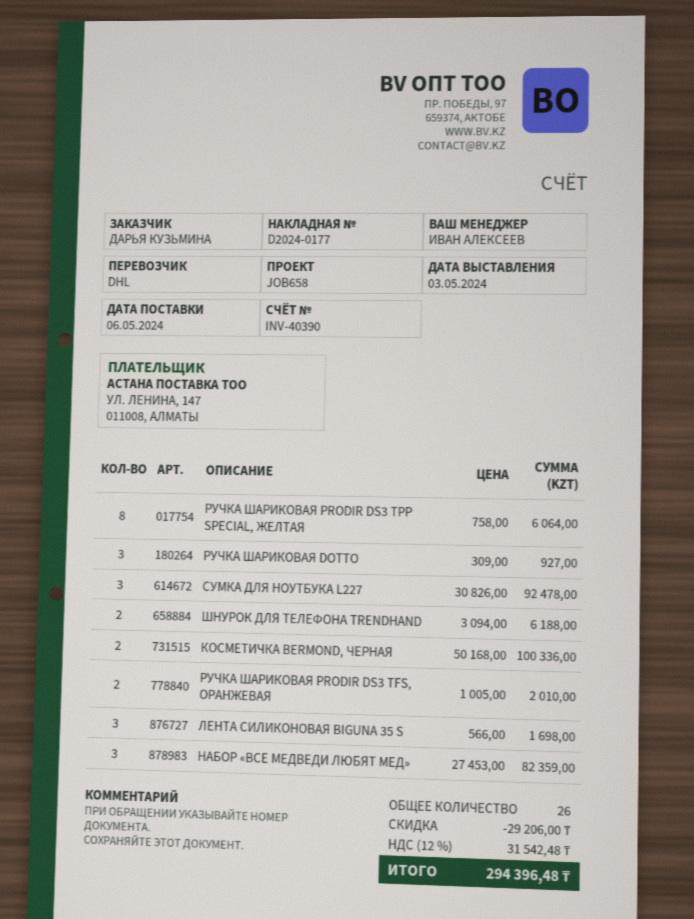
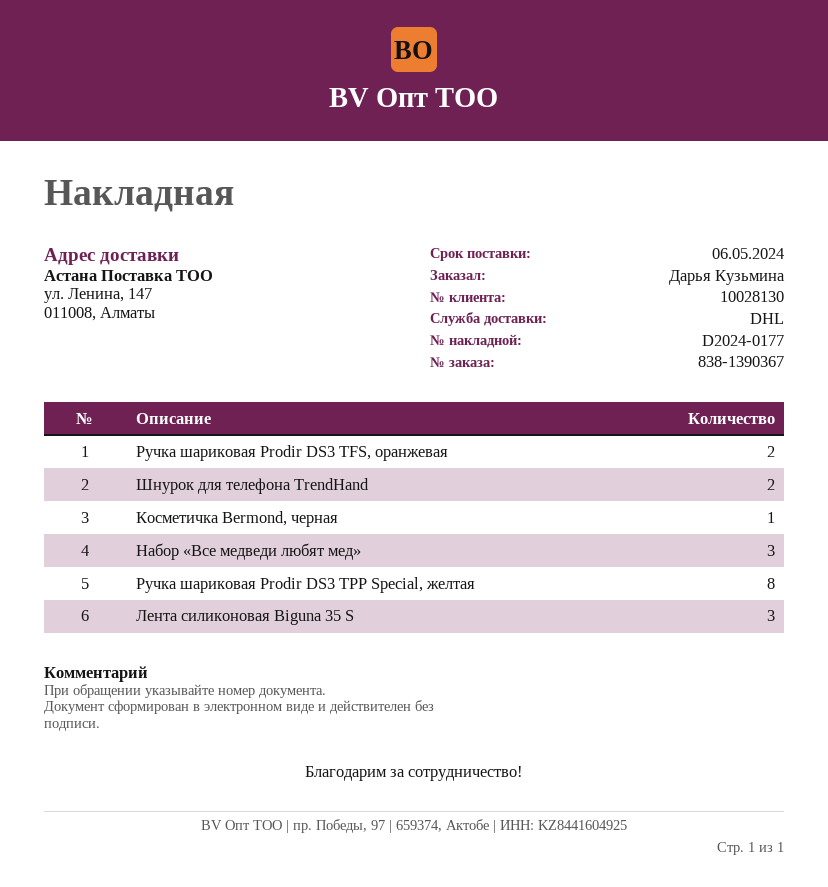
РУЧКА ШАРИКОВАЯ DOTTO: 3 -> none
СУМКА ДЛЯ НОУТБУКА L227: 3 -> none
КОСМЕТИЧКА BERMOND, ЧЕРНАЯ: 2 -> 1

